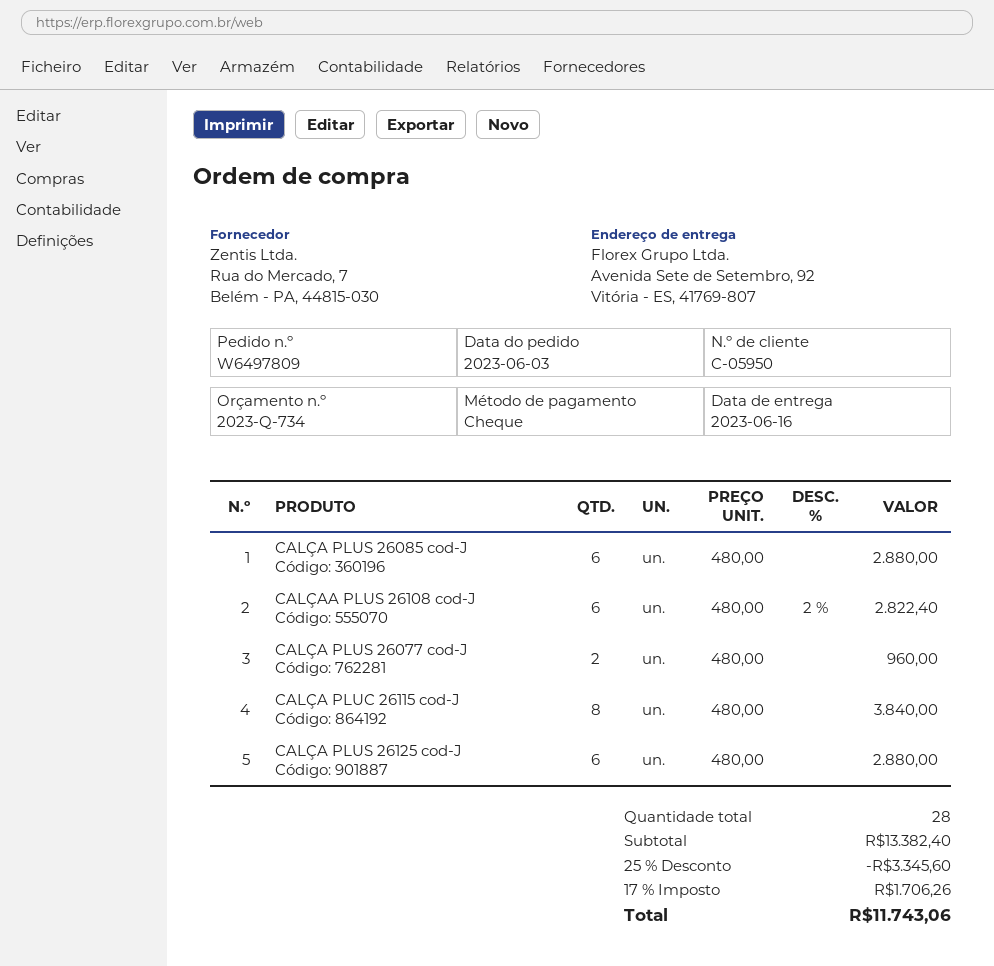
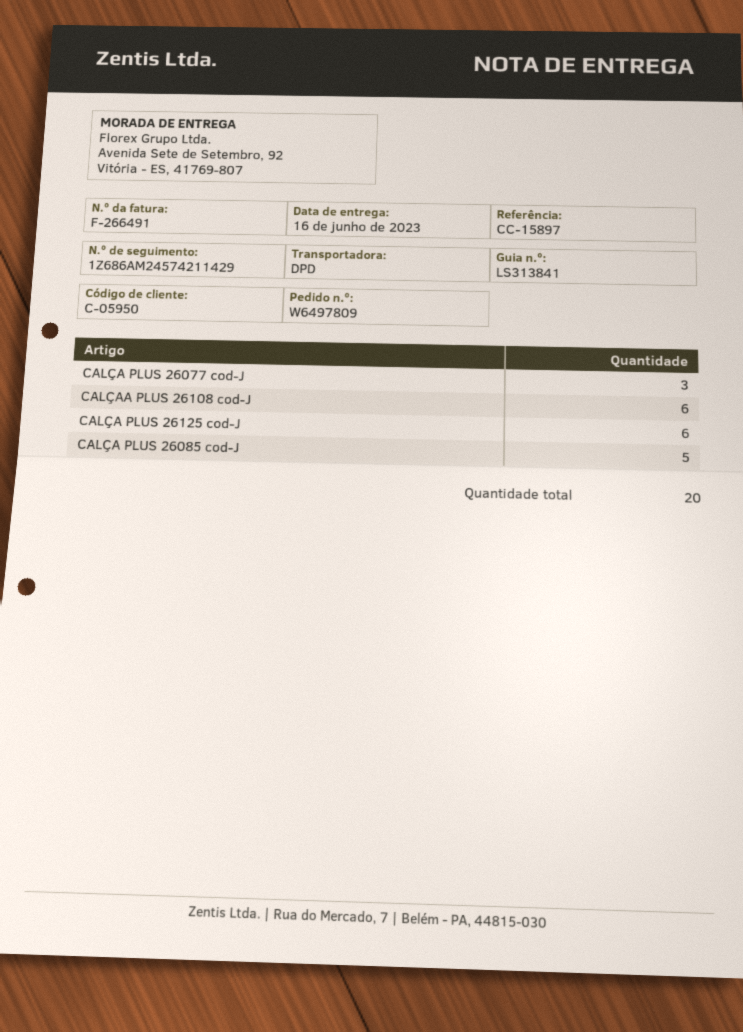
CALÇA PLUS 26085 cod-J: 6 -> 5
CALÇA PLUS 26077 cod-J: 2 -> 3
CALÇA PLUC 26115 cod-J: 8 -> none
total quantity: 28 -> 20

